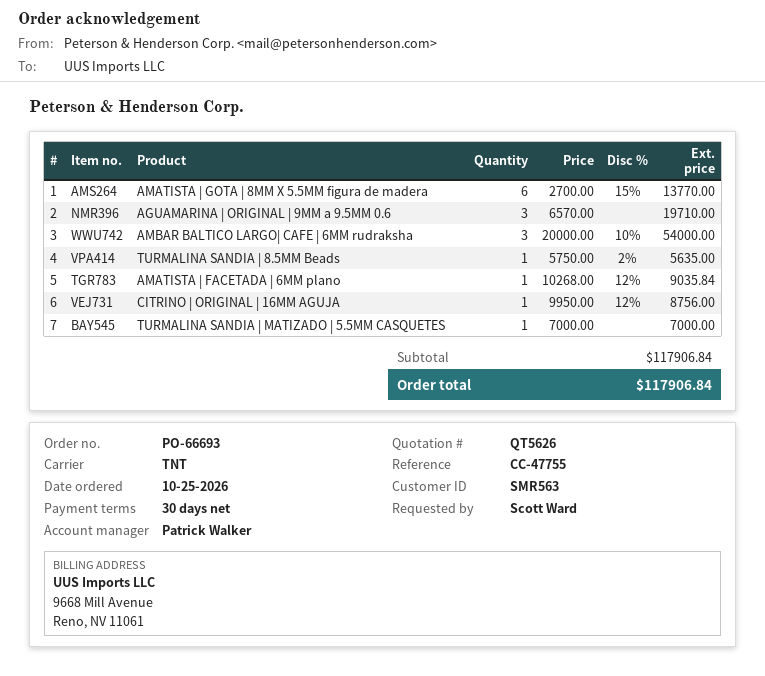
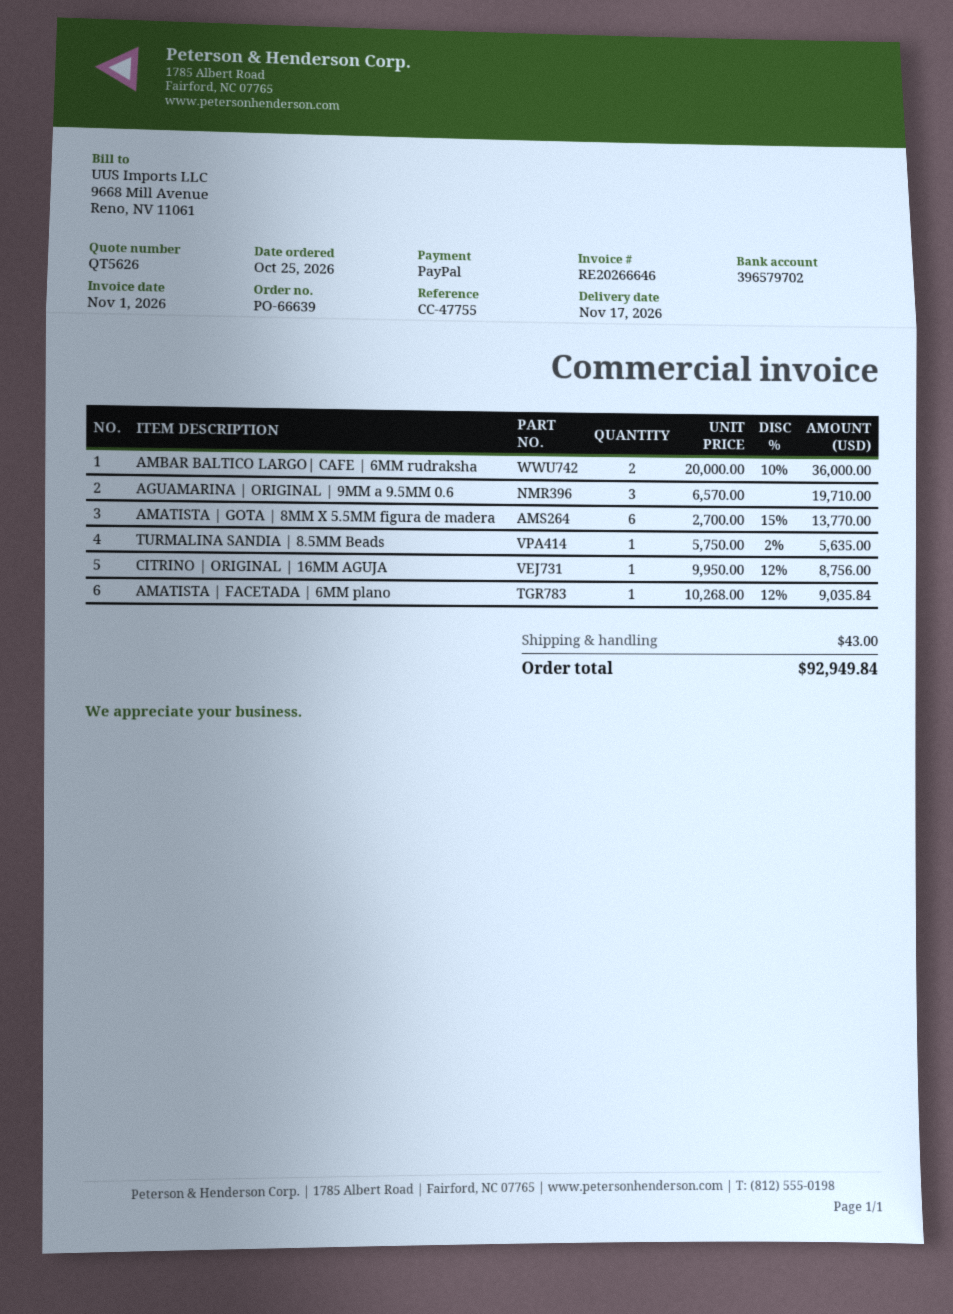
order number: PO-66693 -> PO-66639
AMBAR BALTICO LARGO| CAFE | 6MM rudraksha: 3 x 20000.00 - 10% = 54000.00 -> 2 x 20000.00 - 10% = 36000.00
TURMALINA SANDIA | MATIZADO | 5.5MM CASQUETES: 1 x 7000.00 = 7000.00 -> none
shipping: none -> 43.00
total: 117906.84 -> 92949.84

